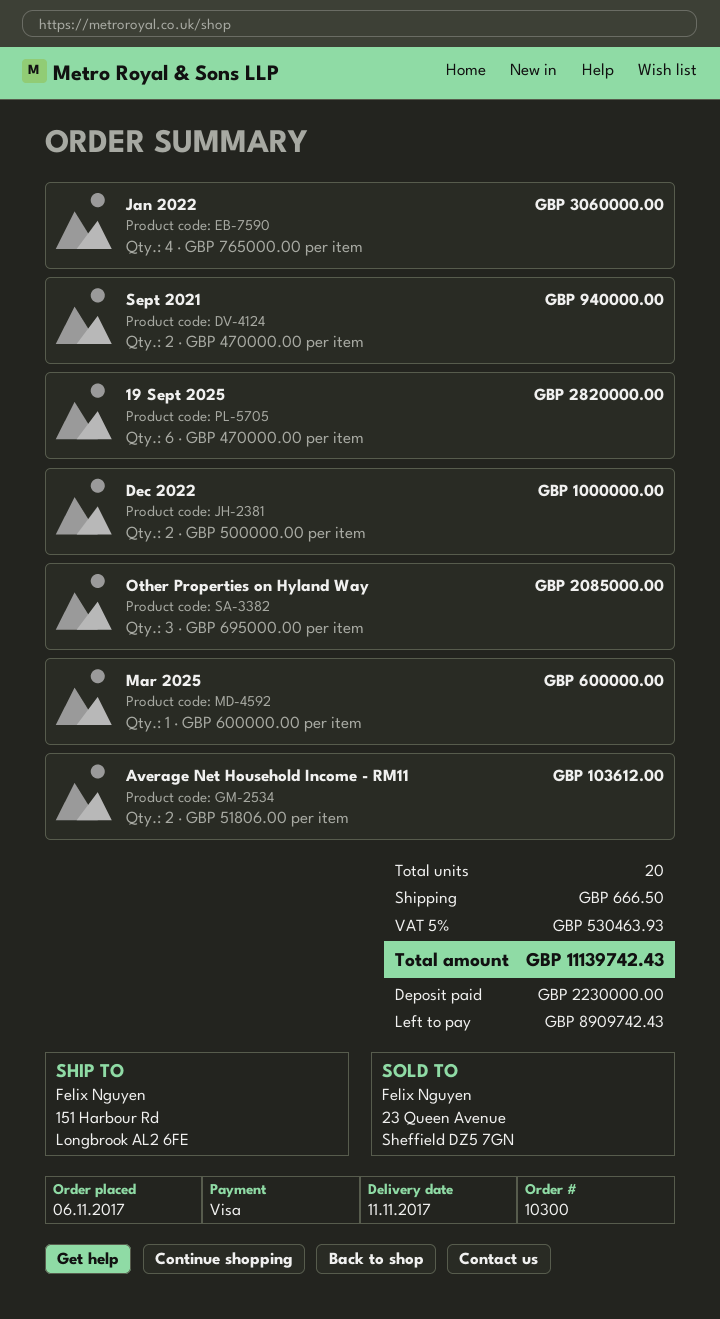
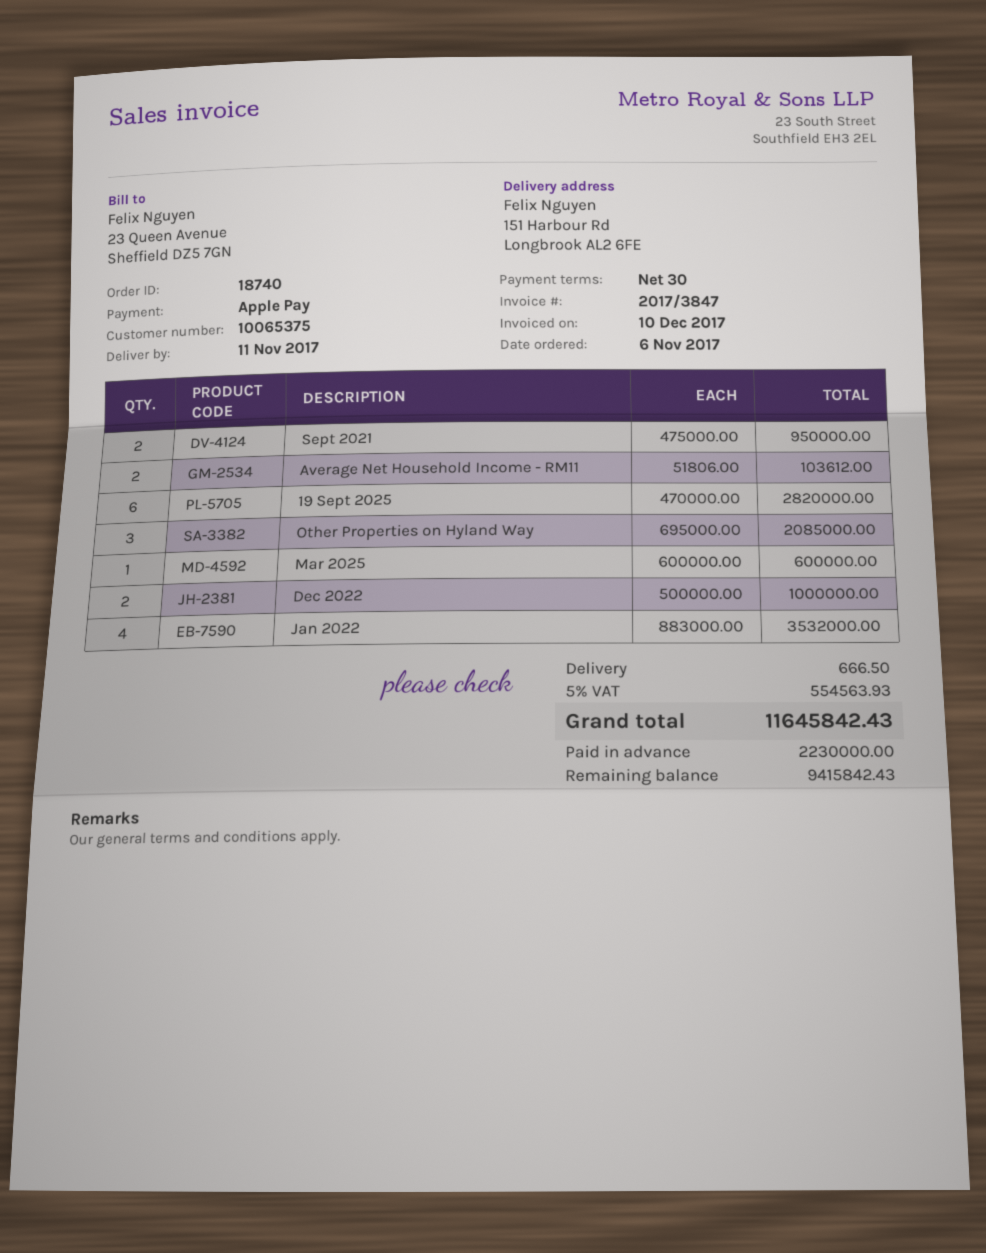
order number: 10300 -> 18740
payment method: Visa -> Apple Pay
Jan 2022: 4 x 765000.00 = 3060000.00 -> 4 x 883000.00 = 3532000.00
Sept 2021: 2 x 470000.00 = 940000.00 -> 2 x 475000.00 = 950000.00
tax: 5% = 530463.93 -> 5% = 554563.93
total: 11139742.43 -> 11645842.43
balance: 8909742.43 -> 9415842.43

